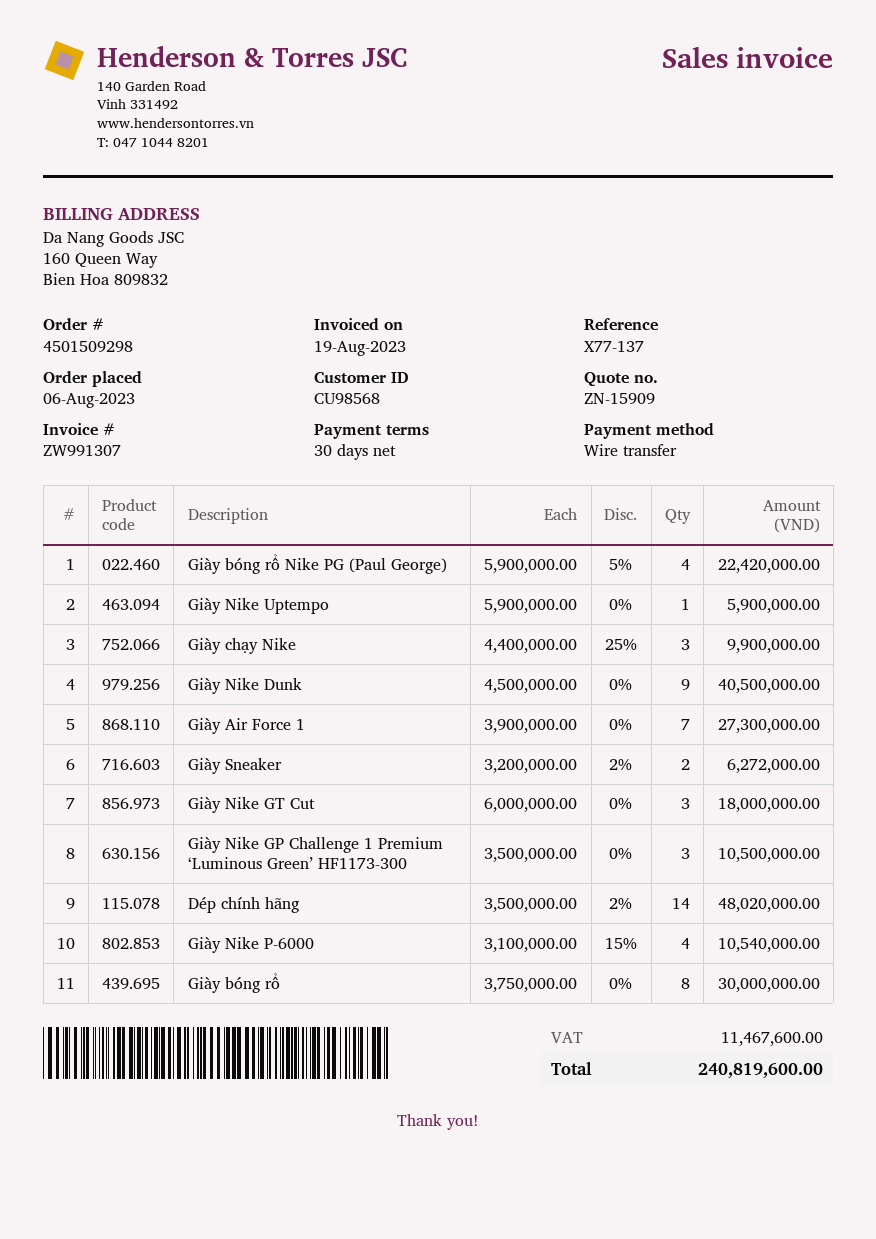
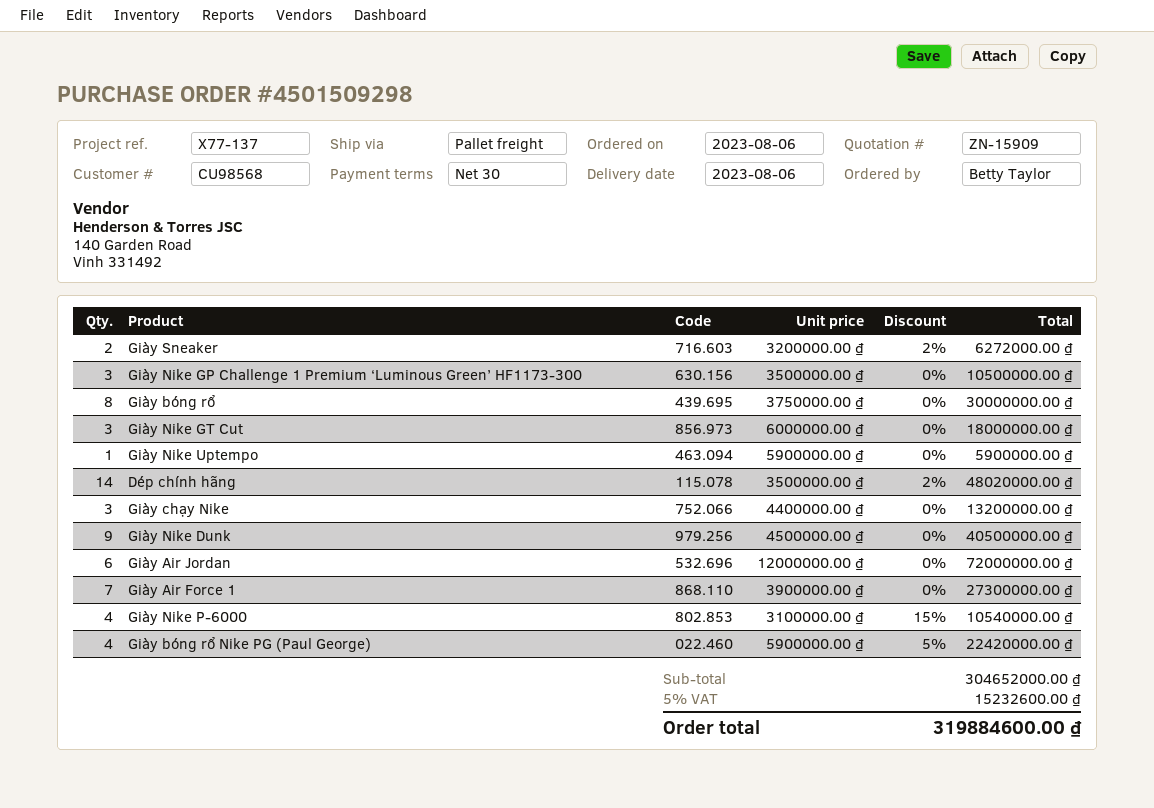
Giày chạy Nike: 3 x 4400000.00 - 25% = 9900000.00 -> 3 x 4400000.00 = 13200000.00
Giày Air Jordan: none -> 6 x 12000000.00 = 72000000.00
tax: 11467600.00 -> 15232600.00
total: 240819600.00 -> 319884600.00

